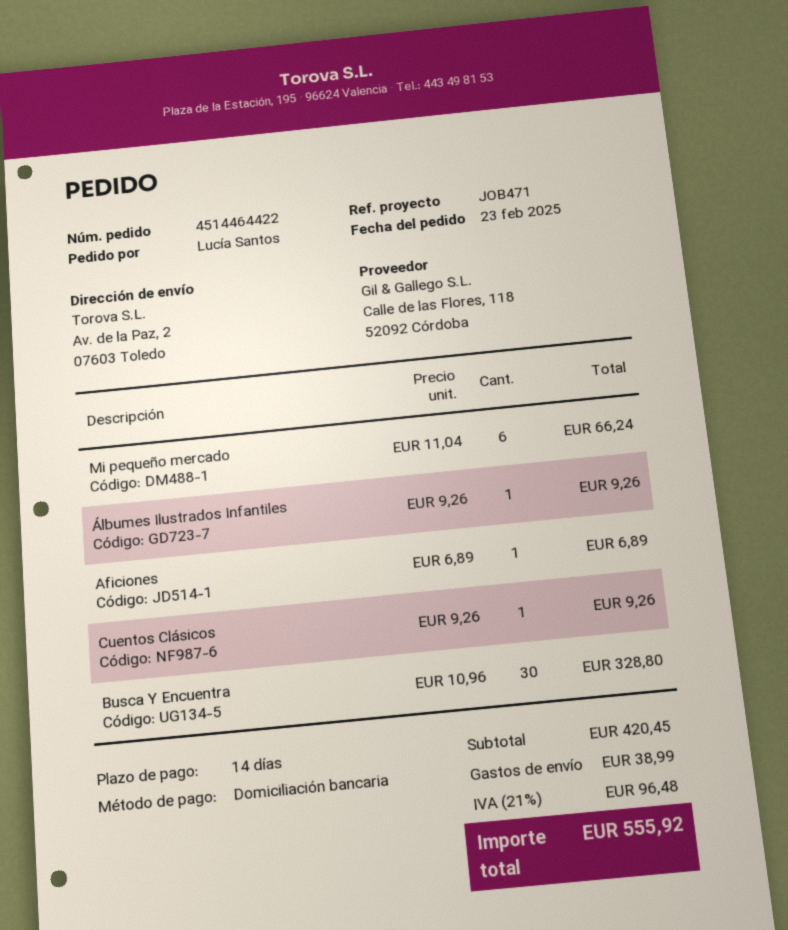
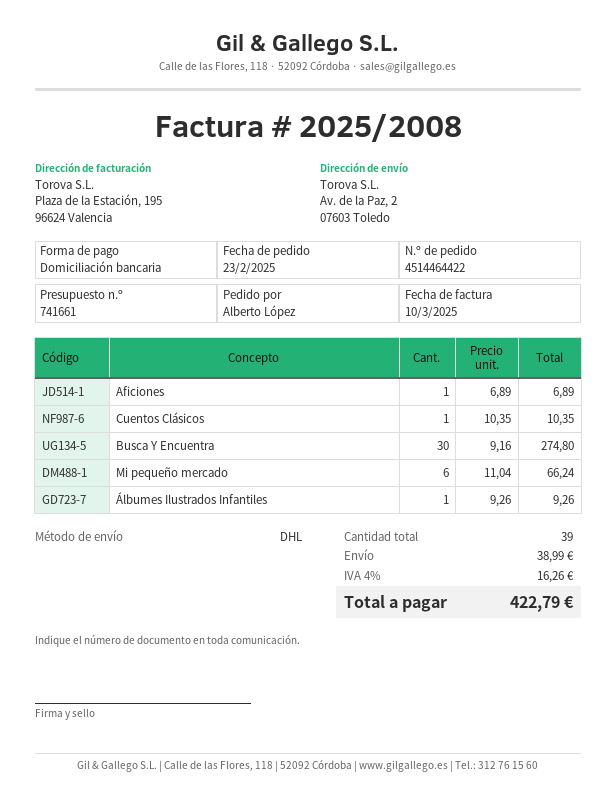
ordered by: Lucía Santos -> Alberto López
Cuentos Clásicos: 1 x 9.26 = 9.26 -> 1 x 10.35 = 10.35
Busca Y Encuentra: 30 x 10.96 = 328.80 -> 30 x 9.16 = 274.80
tax: 21% = 96.48 -> 4% = 16.26
total: 555.92 -> 422.79

